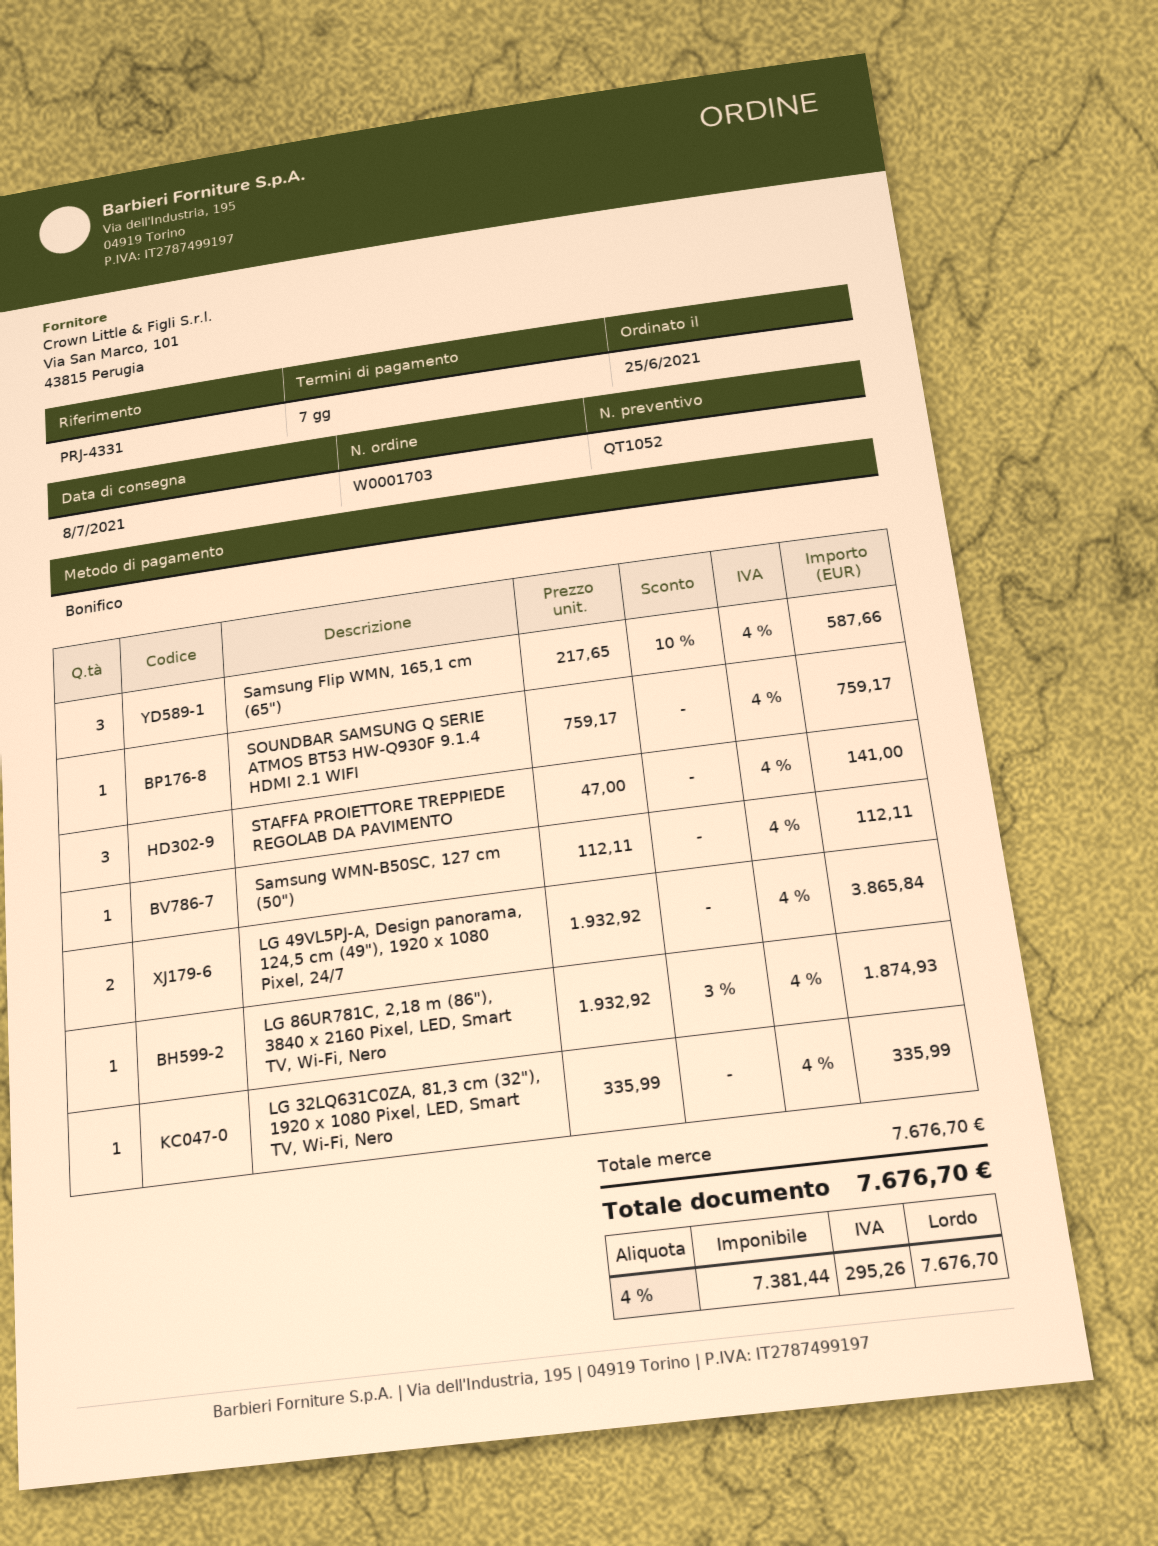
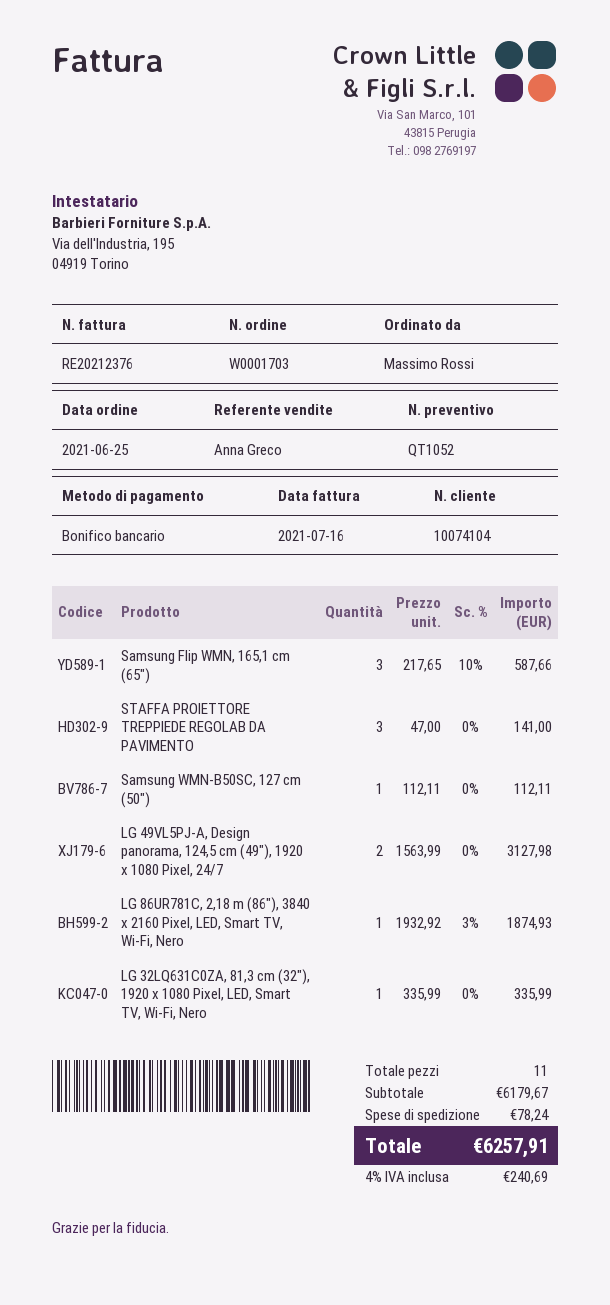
SOUNDBAR SAMSUNG Q SERIE ATMOS BT53 HW-Q930F 9.1.4 HDMI 2.1 WIFI: 1 x 759.17 = 759.17 -> none
LG 49VL5PJ-A, Design panorama, 124,5 cm (49"), 1920 x 1080 Pixel, 24/7: 2 x 1932.92 = 3865.84 -> 2 x 1563.99 = 3127.98
subtotal: 7676.70 -> 6179.67
shipping: none -> 78.24
tax: 4% = 295.26 -> 4% = 240.69
total: 7676.70 -> 6257.91

